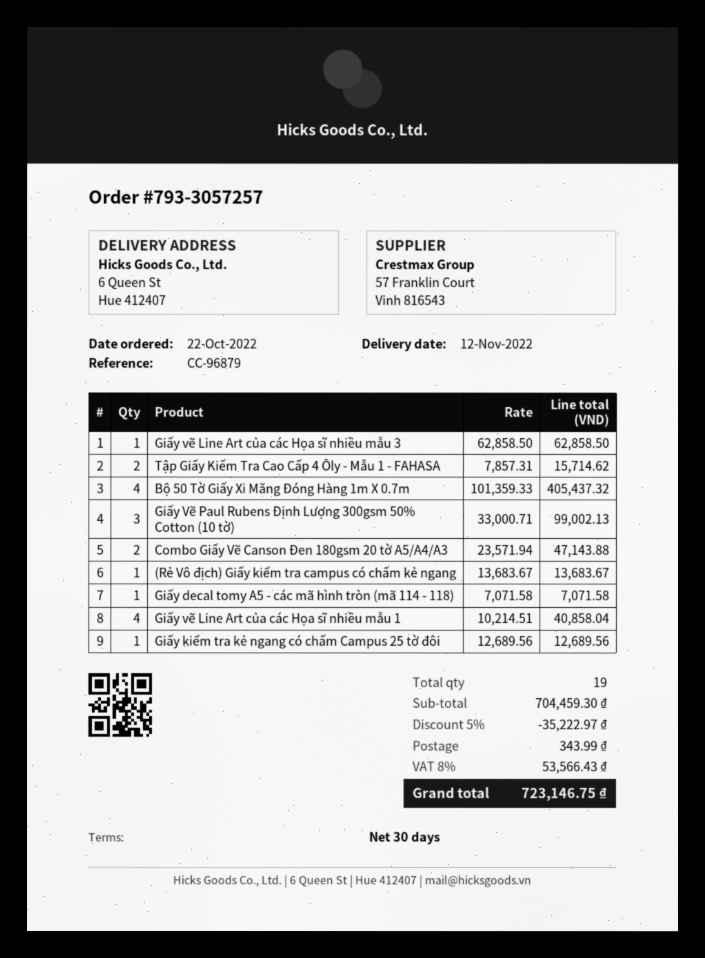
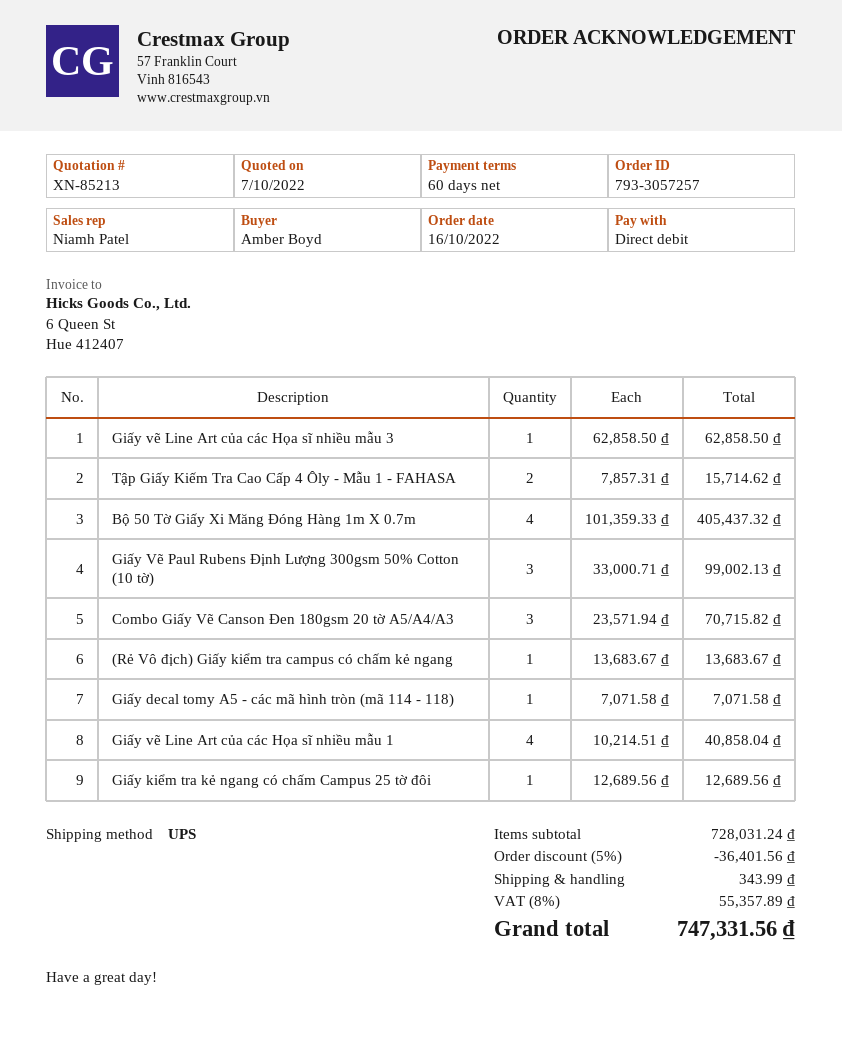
order date: 2022-10-22 -> 2022-10-16
payment terms: 30 days -> 60 days
Combo Giấy Vẽ Canson Đen 180gsm 20 tờ A5/A4/A3: 2 x 23571.94 = 47143.88 -> 3 x 23571.94 = 70715.82
subtotal: 704459.30 -> 728031.24
discount: 5% = 35222.97 -> 5% = 36401.56
tax: 8% = 53566.43 -> 8% = 55357.89
total: 723146.75 -> 747331.56

